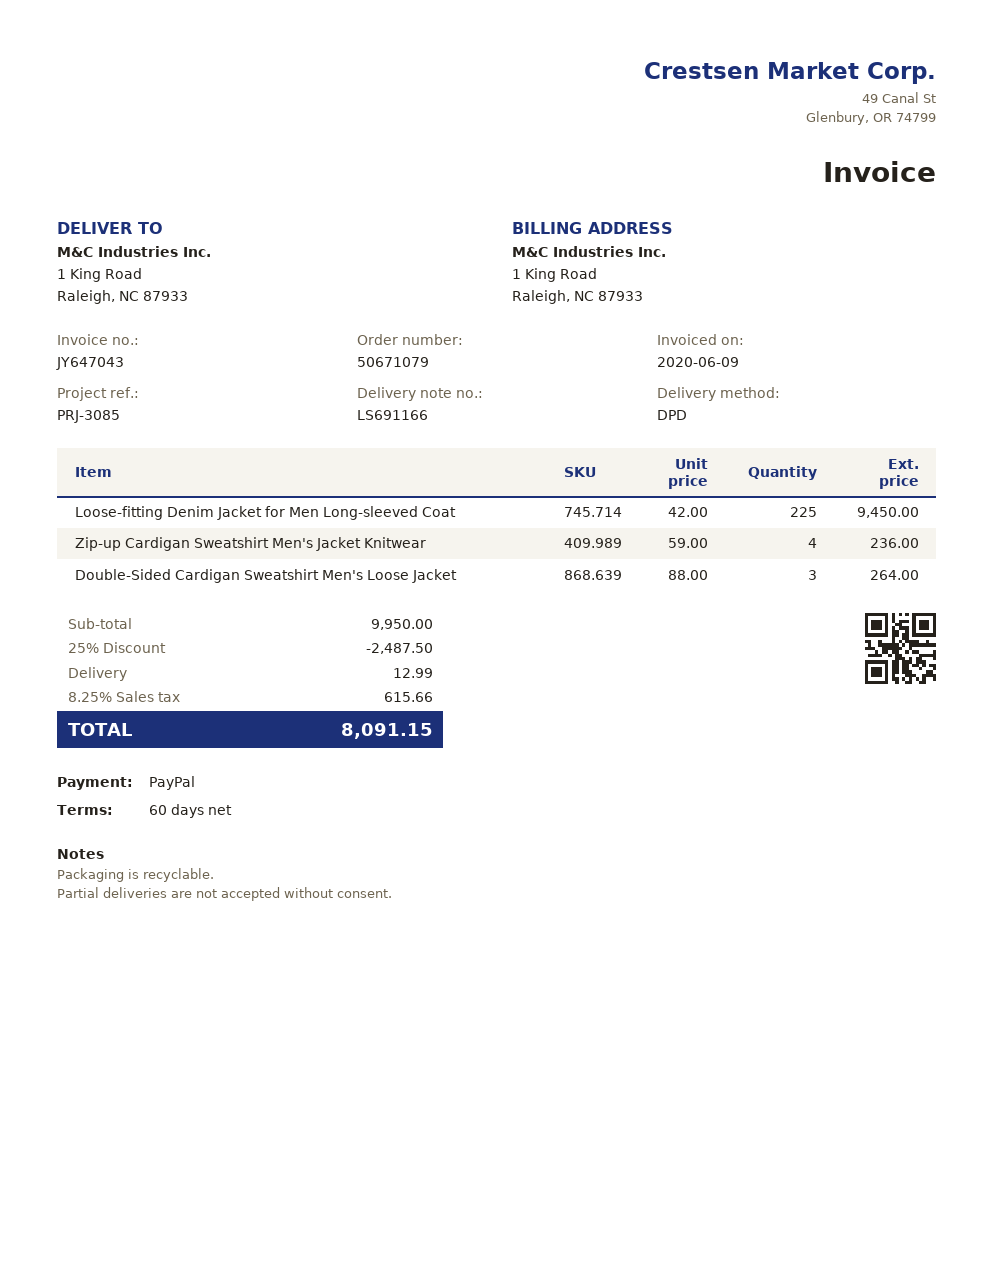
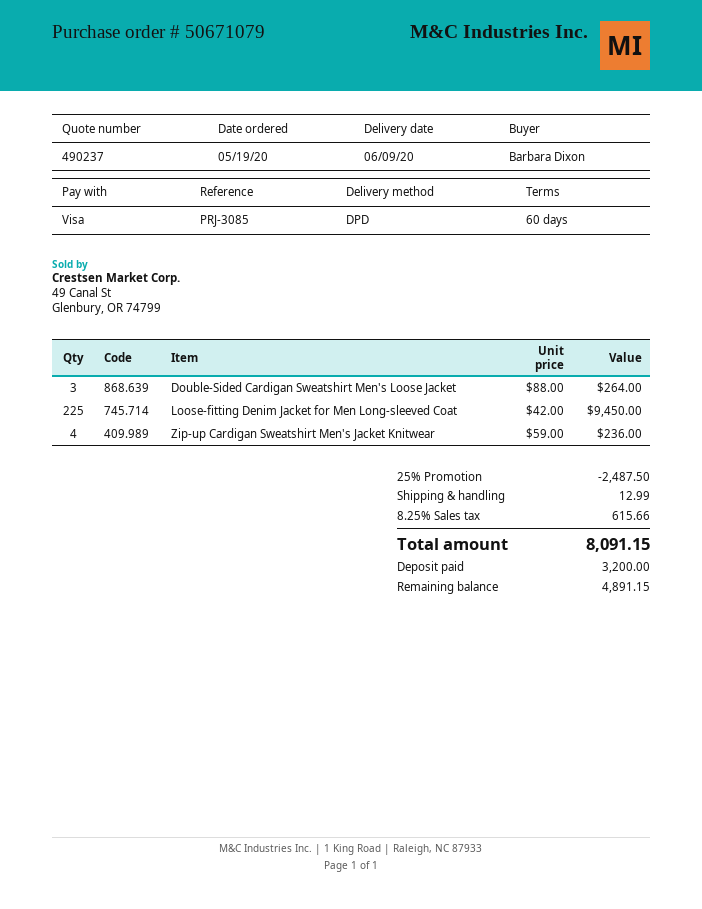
payment method: PayPal -> Visa

